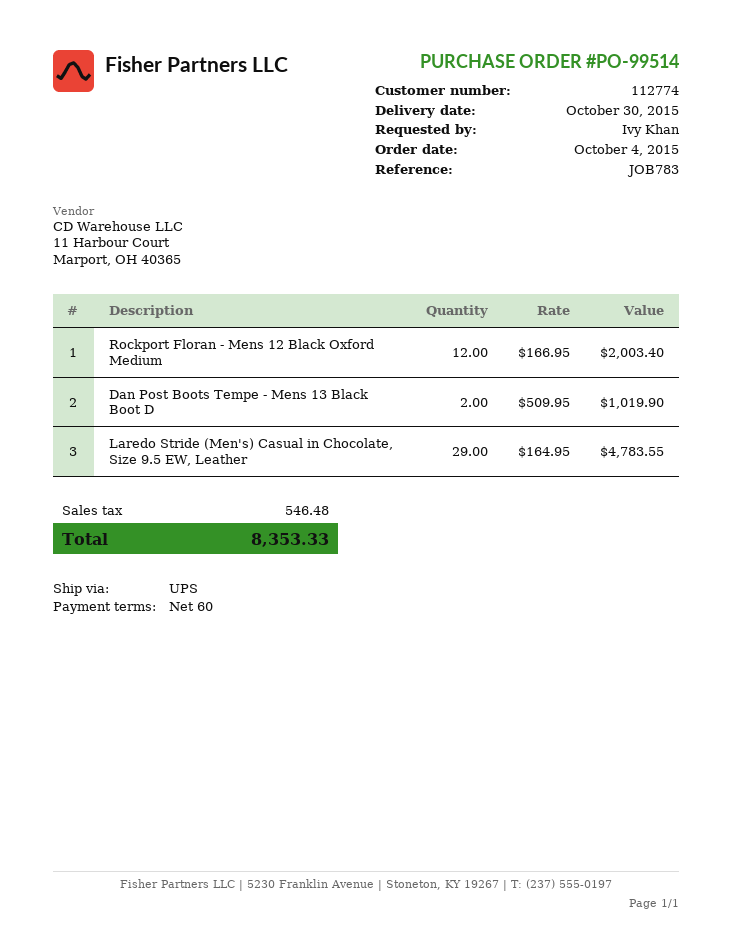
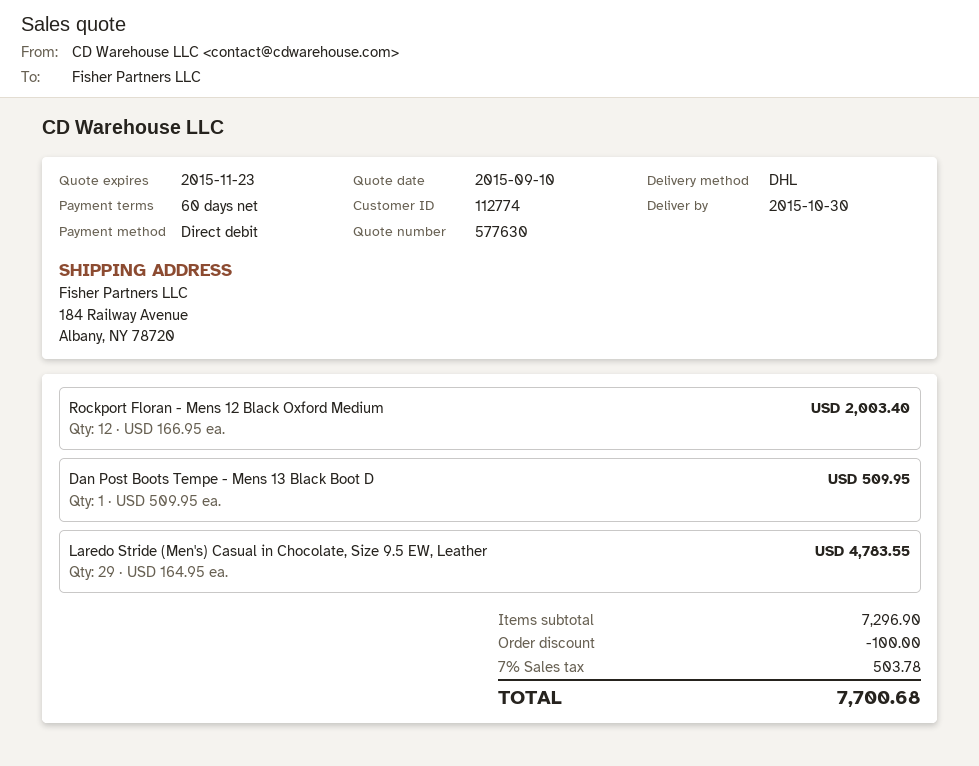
shipping method: UPS -> DHL
Dan Post Boots Tempe - Mens 13 Black Boot D: 2 x 509.95 = 1019.90 -> 1 x 509.95 = 509.95
discount: none -> 100.00
tax: 546.48 -> 503.78
total: 8353.33 -> 7700.68

